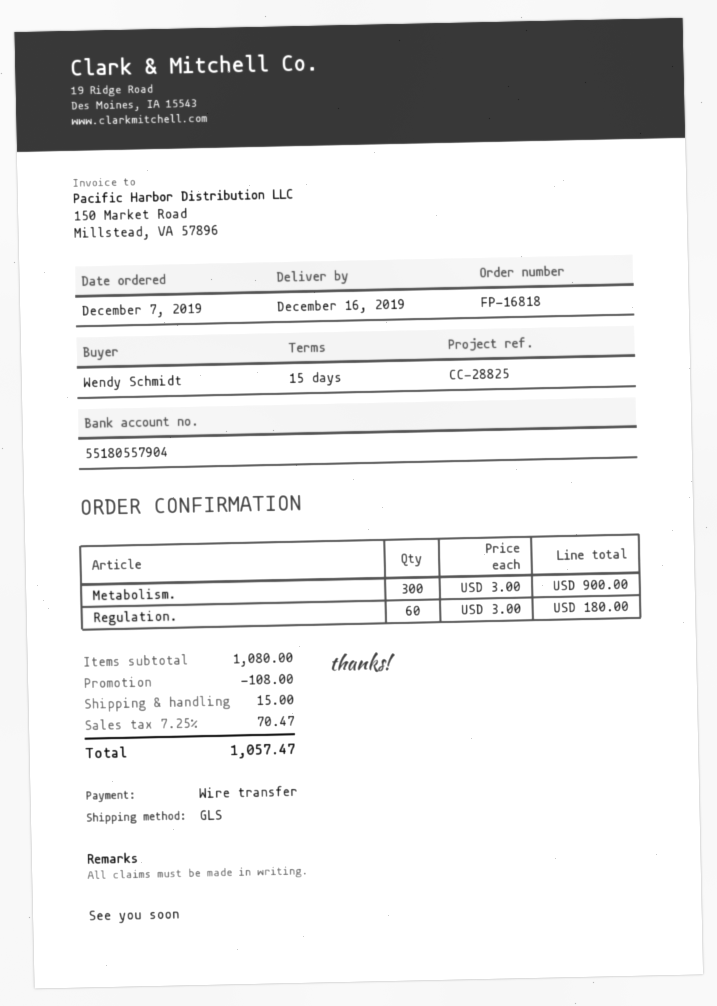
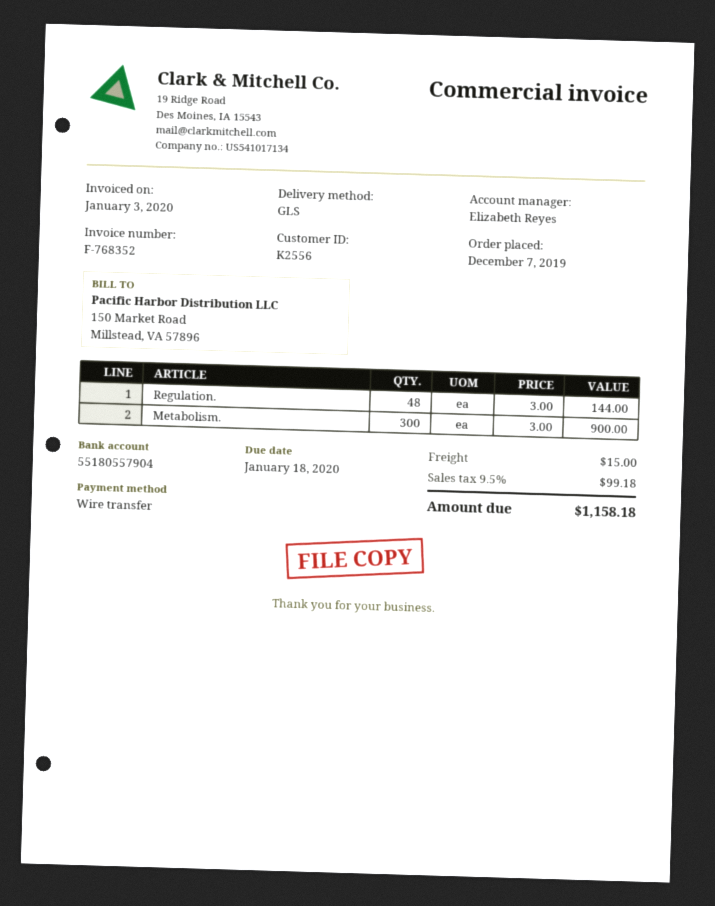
Regulation.: 60 x 3.00 = 180.00 -> 48 x 3.00 = 144.00
discount: 108.00 -> none
tax: 7.25% = 70.47 -> 9.5% = 99.18
total: 1057.47 -> 1158.18

